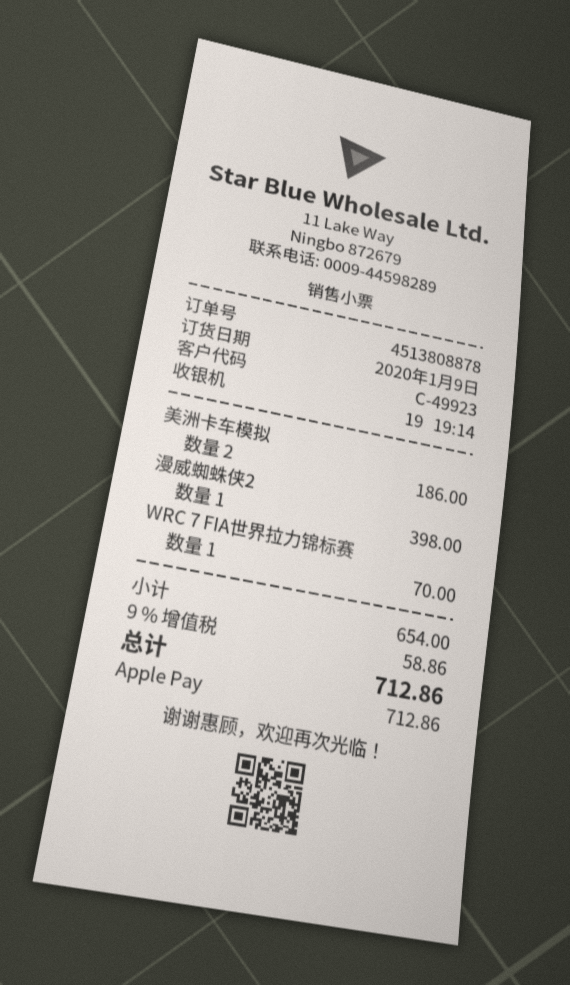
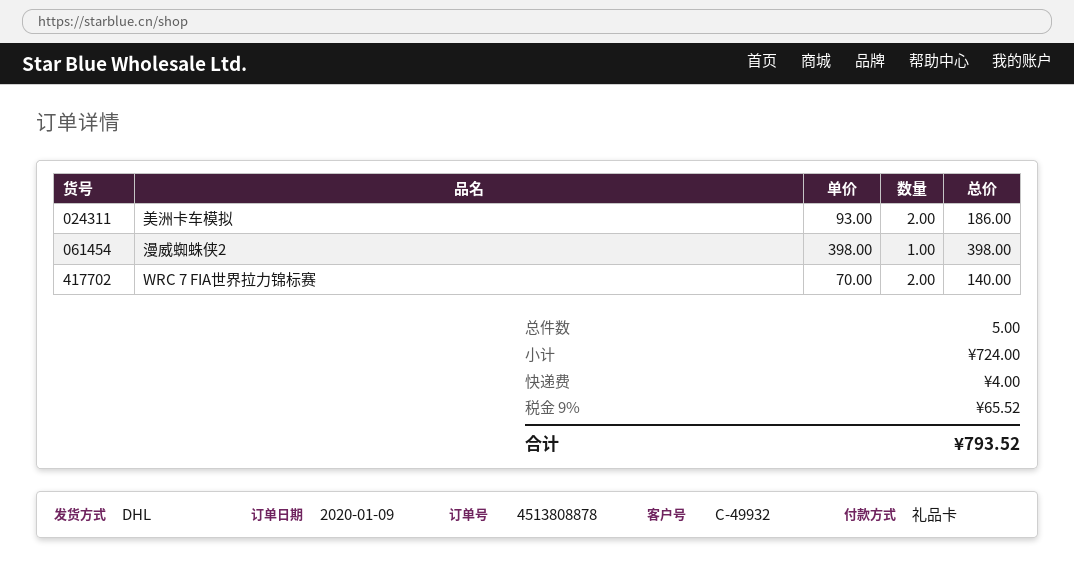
customer number: C-49923 -> C-49932
payment method: Apple Pay -> gift card
WRC 7 FIA世界拉力锦标赛: 1 for 70.00 -> 2 for 140.00
subtotal: 654.00 -> 724.00
shipping: none -> 4.00
tax: 9% = 58.86 -> 9% = 65.52
total: 712.86 -> 793.52

